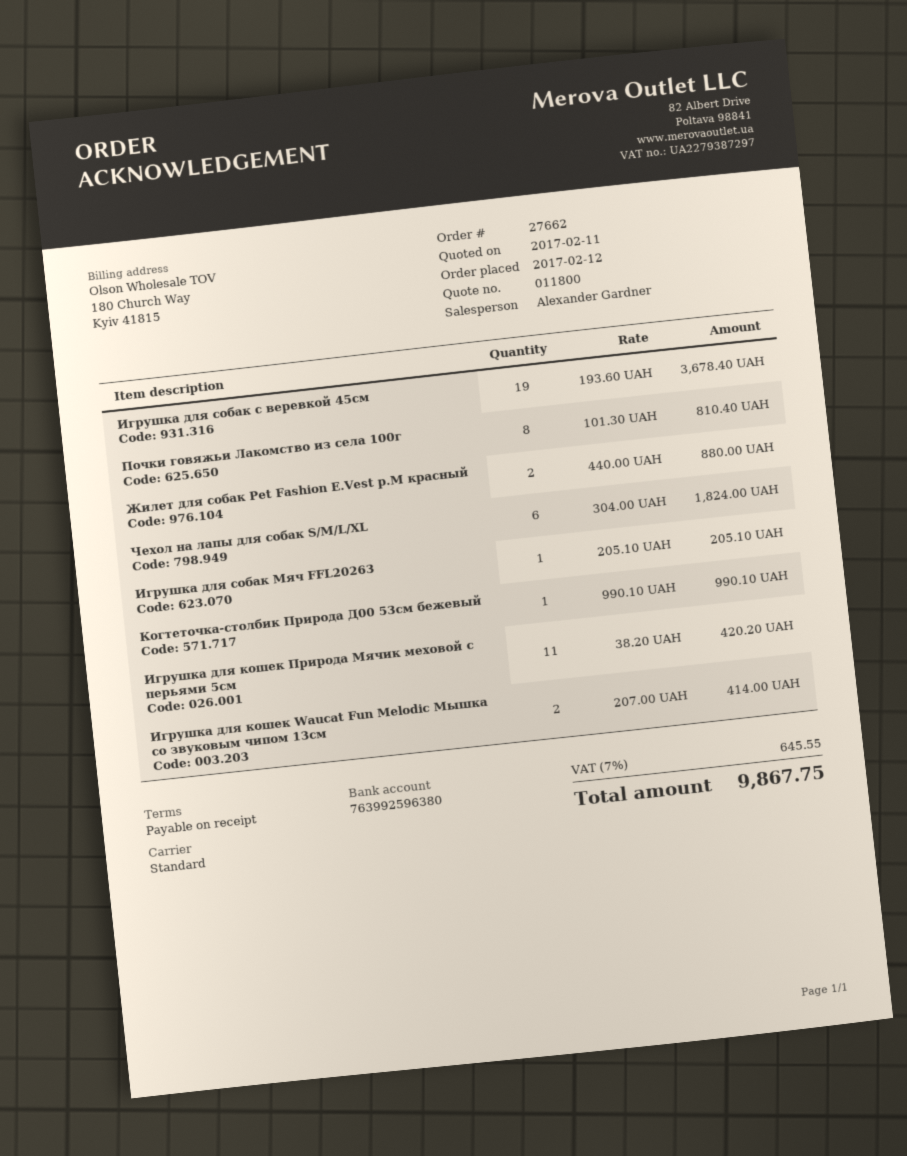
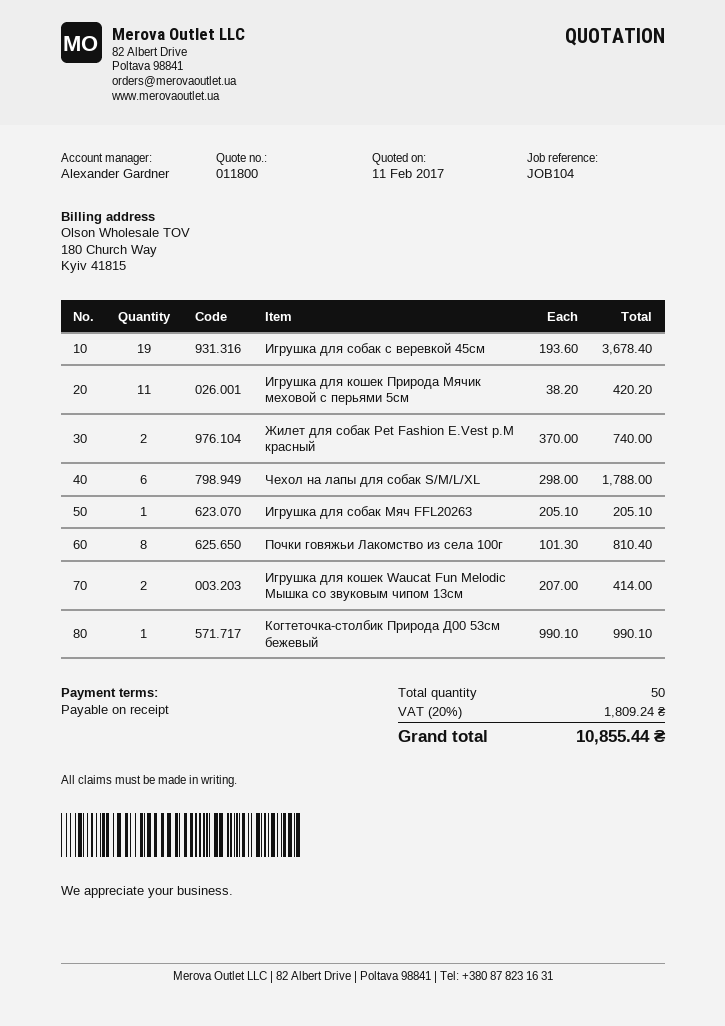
Жилет для собак Pet Fashion E.Vest р.М красный: 2 x 440.00 = 880.00 -> 2 x 370.00 = 740.00
Чехол на лапы для собак S/M/L/XL: 6 x 304.00 = 1824.00 -> 6 x 298.00 = 1788.00
tax: 7% = 645.55 -> 20% = 1809.24
total: 9867.75 -> 10855.44

